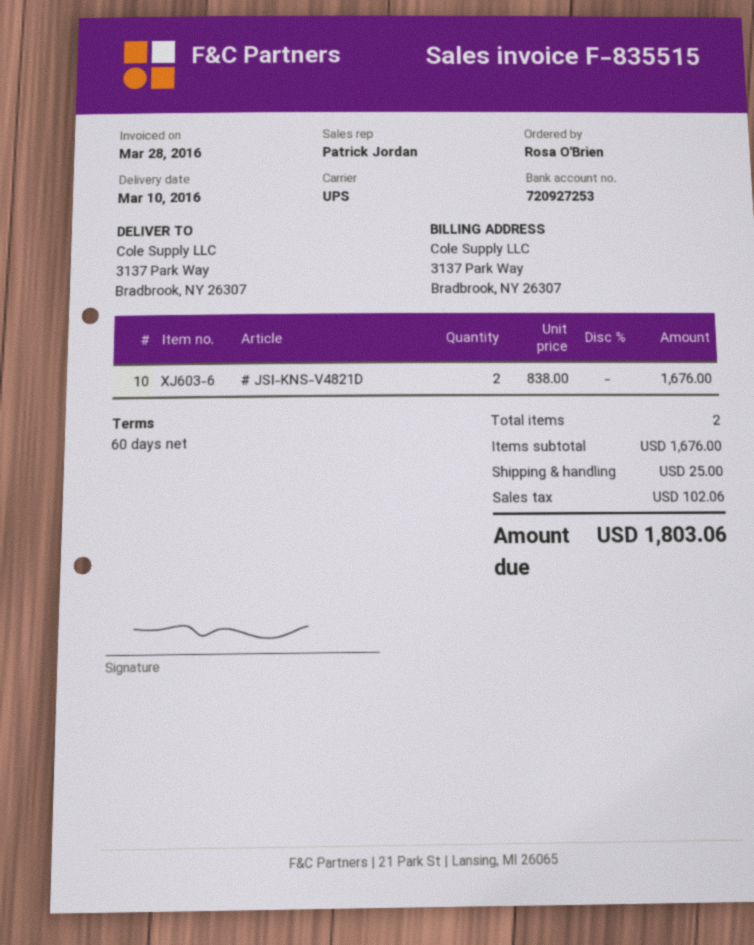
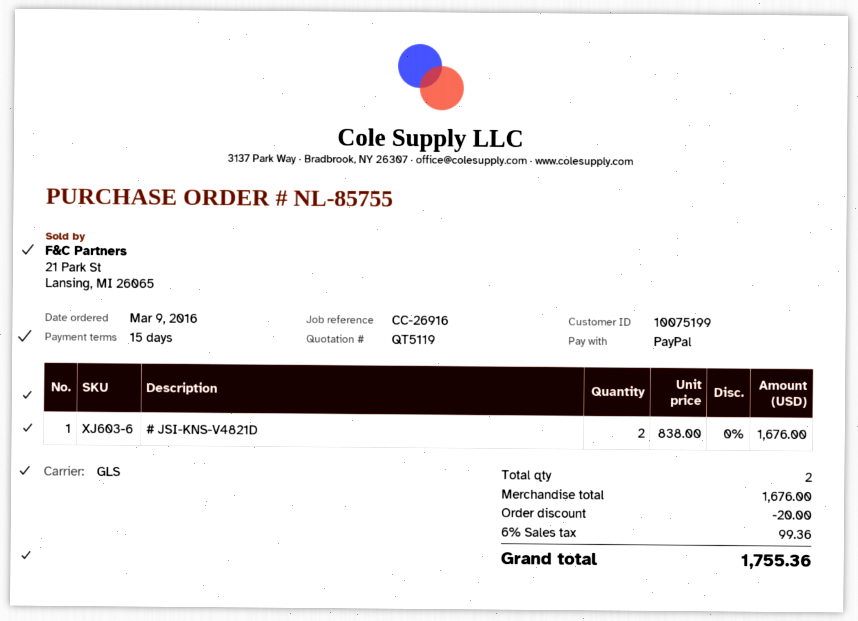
payment terms: 60 days -> 15 days
shipping method: UPS -> GLS
discount: none -> 20.00
shipping: 25.00 -> none
tax: 102.06 -> 99.36
total: 1803.06 -> 1755.36

